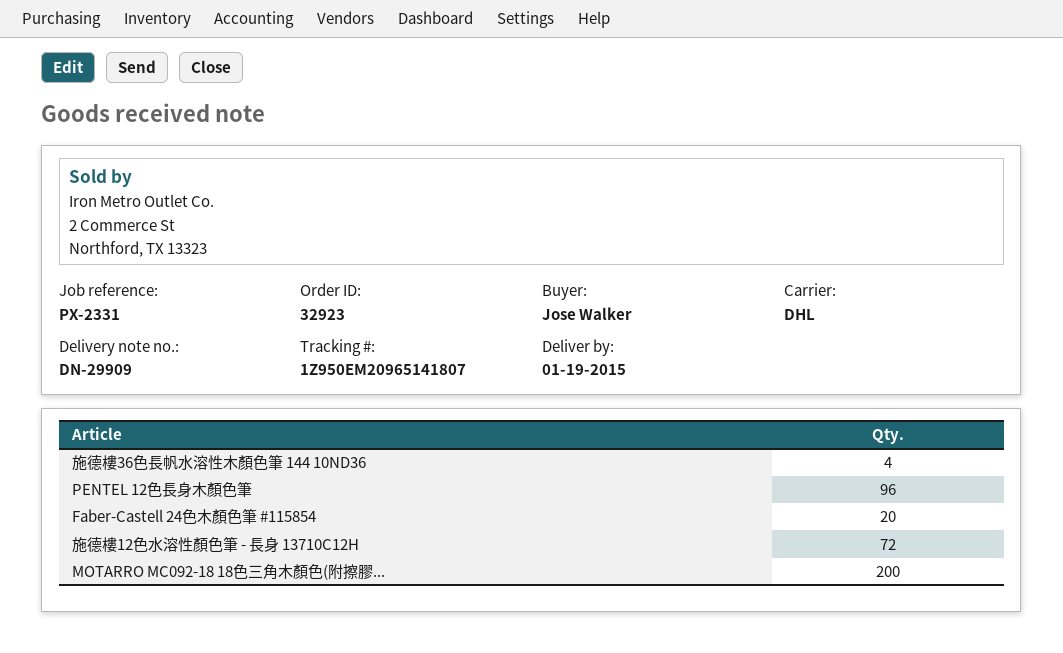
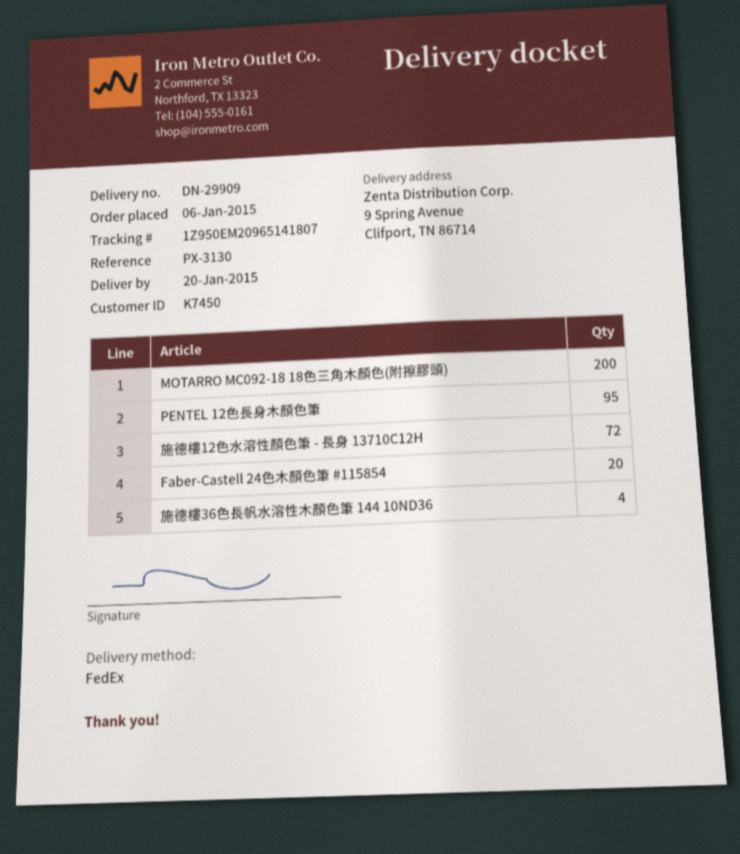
delivery date: 2015-01-19 -> 2015-01-20
reference: PX-2331 -> PX-3130
shipping method: DHL -> FedEx
PENTEL 12色長身木顏色筆: 96 -> 95

